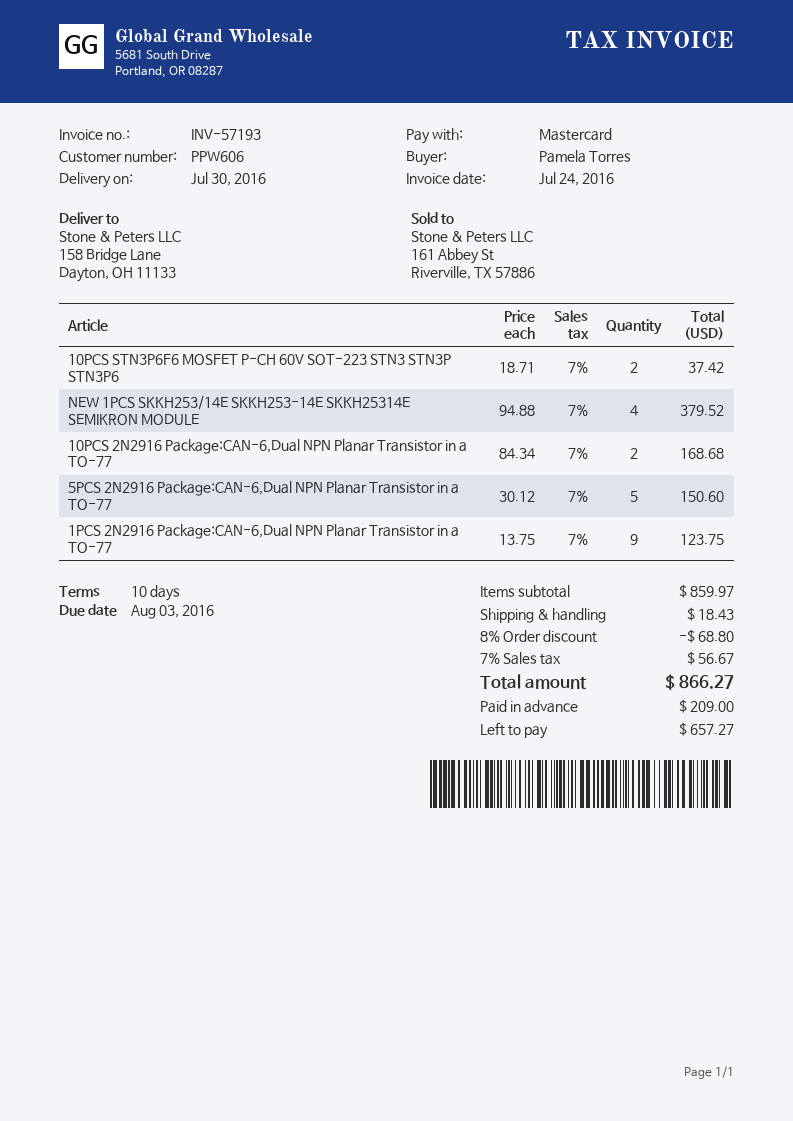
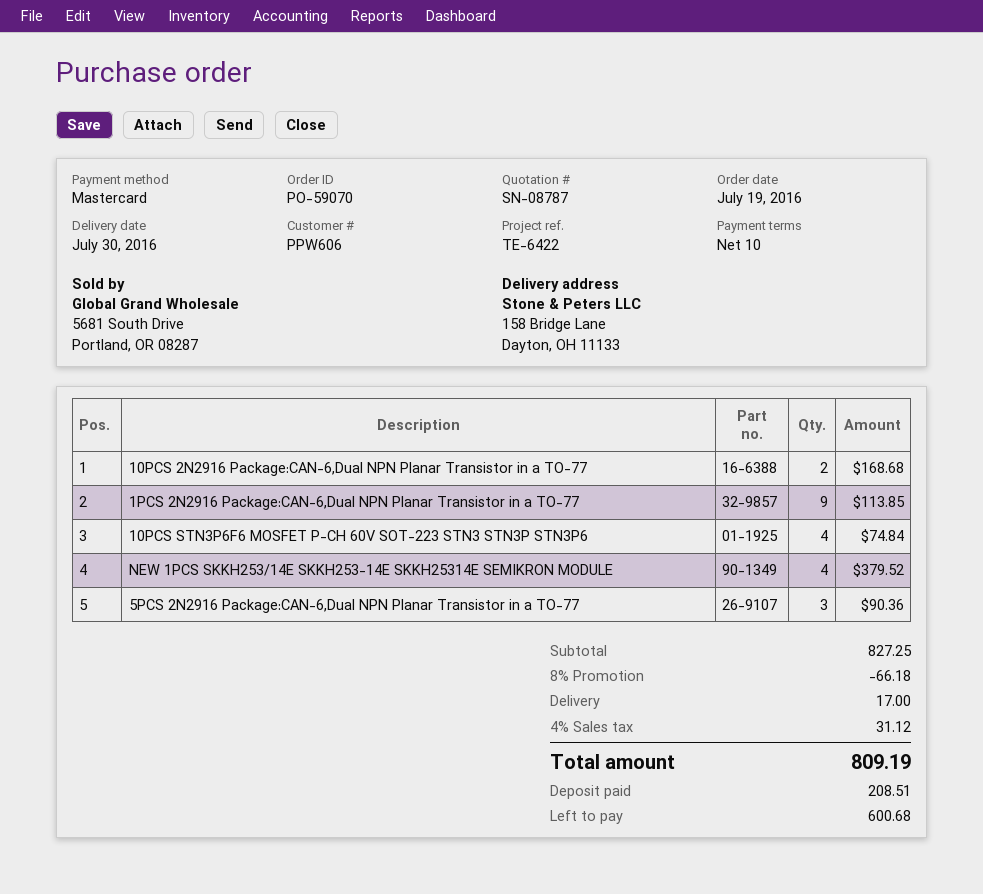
10PCS STN3P6F6 MOSFET P-CH 60V SOT-223 STN3 STN3P STN3P6: 2 for 37.42 -> 4 for 74.84
5PCS 2N2916 Package:CAN-6,Dual NPN Planar Transistor in a TO-77: 5 for 150.60 -> 3 for 90.36
1PCS 2N2916 Package:CAN-6,Dual NPN Planar Transistor in a TO-77: 9 for 123.75 -> 9 for 113.85
subtotal: 859.97 -> 827.25
discount: 8% = 68.80 -> 8% = 66.18
shipping: 18.43 -> 17.00
tax: 7% = 56.67 -> 4% = 31.12
total: 866.27 -> 809.19
deposit: 209.00 -> 208.51
balance: 657.27 -> 600.68

